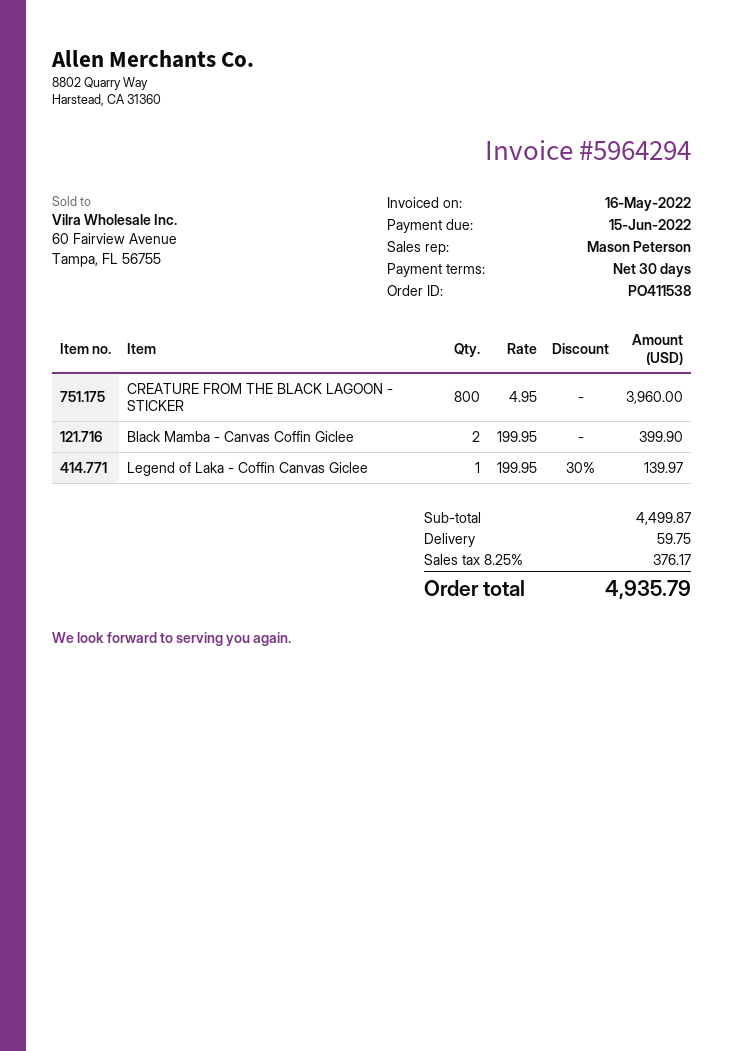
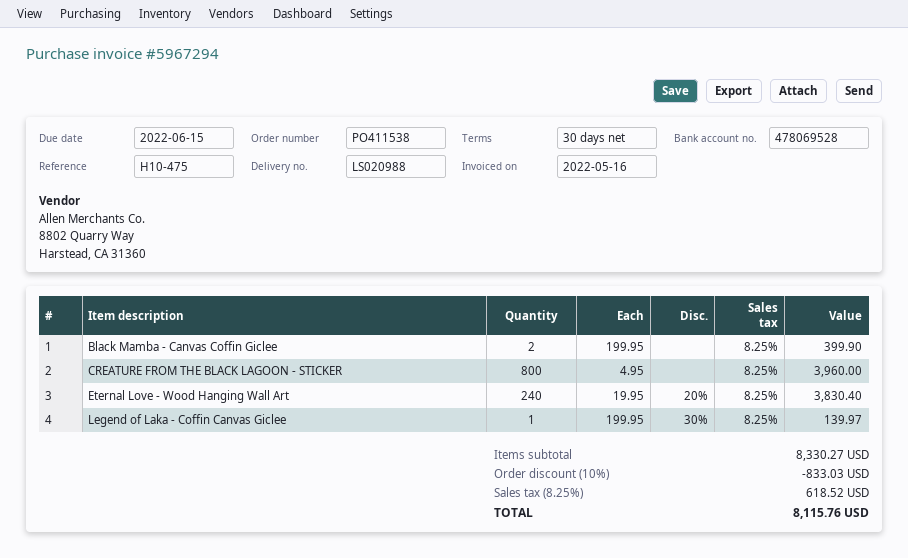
invoice number: 5964294 -> 5967294
Eternal Love - Wood Hanging Wall Art: none -> 240 x 19.95 - 20% = 3830.40
subtotal: 4499.87 -> 8330.27
discount: none -> 10% = 833.03
shipping: 59.75 -> none
tax: 8.25% = 376.17 -> 8.25% = 618.52
total: 4935.79 -> 8115.76

